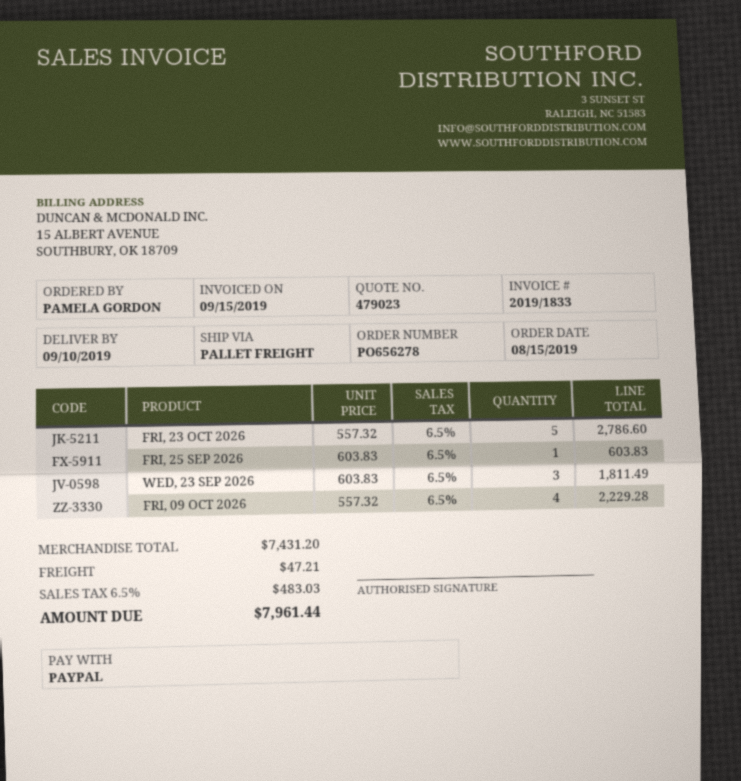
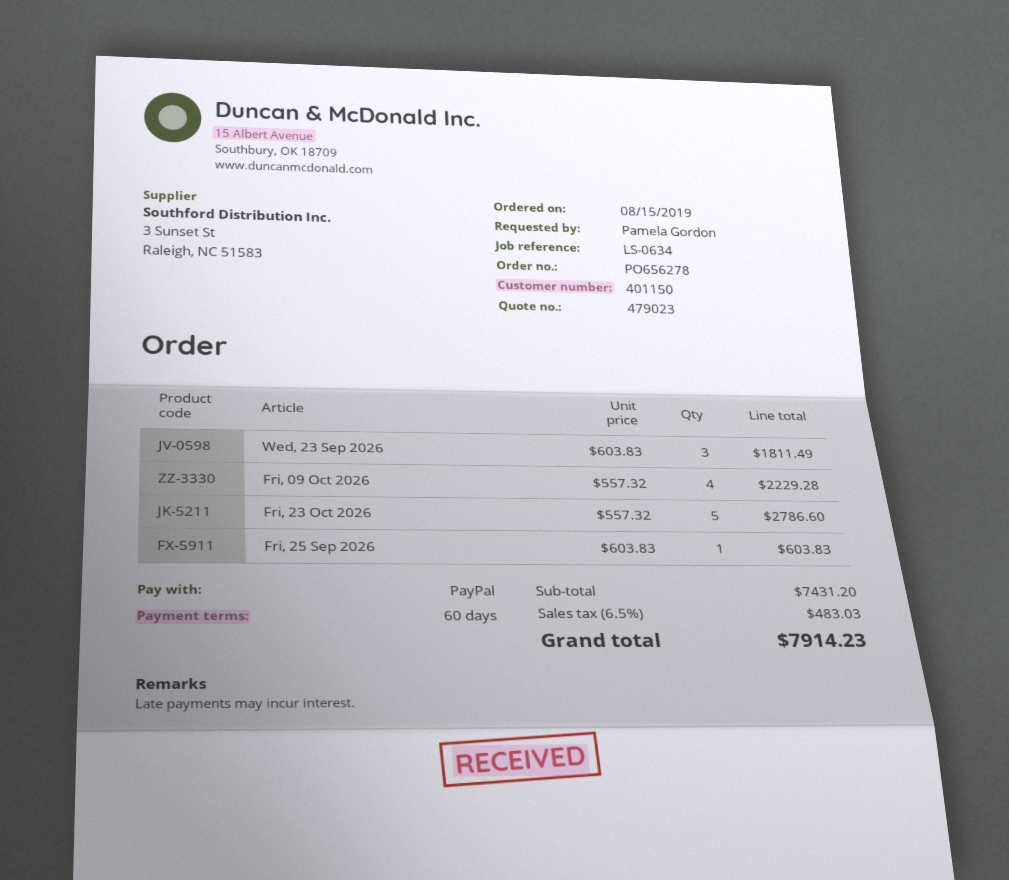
shipping: 47.21 -> none
total: 7961.44 -> 7914.23

